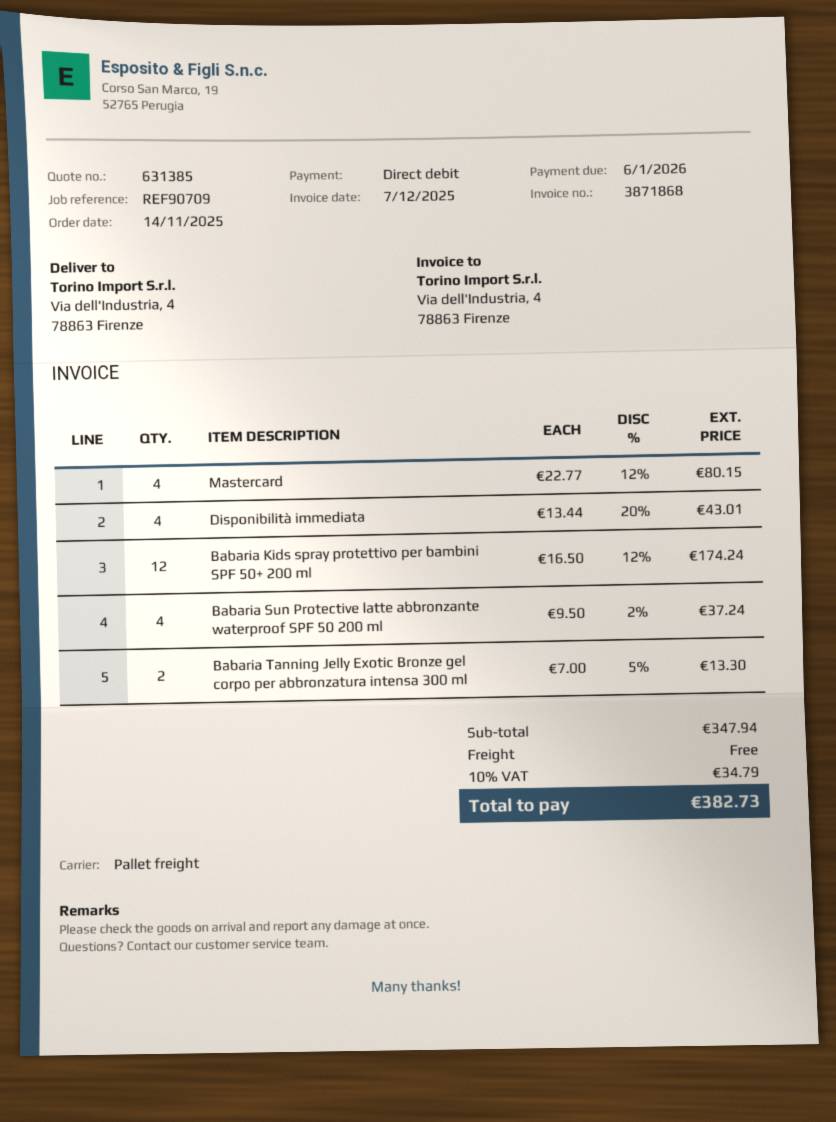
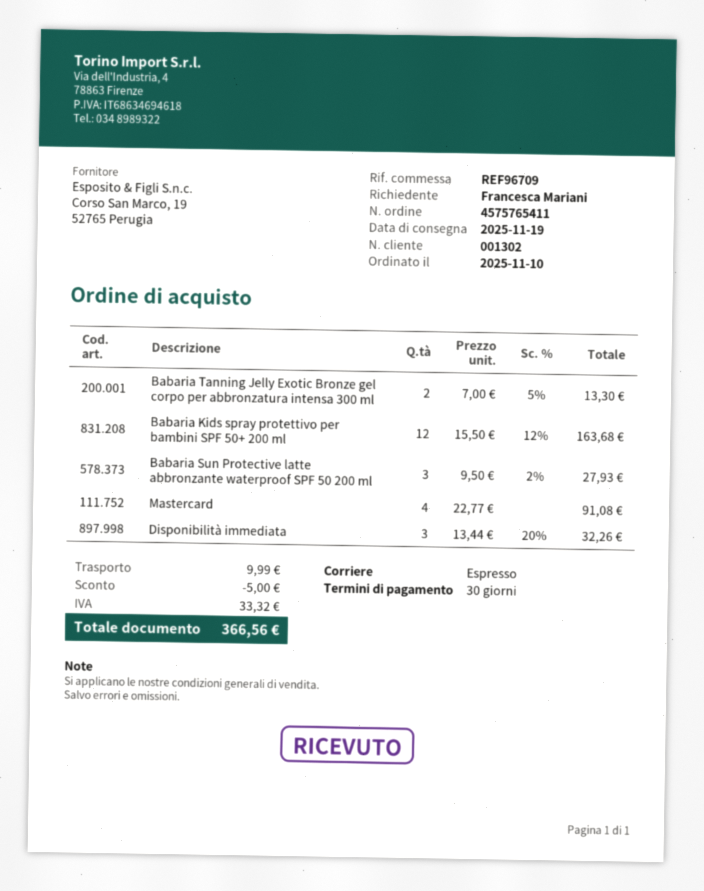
order date: 2025-11-14 -> 2025-11-10
reference: REF90709 -> REF96709
shipping method: pallet freight -> express
Mastercard: 4 x 22.77 - 12% = 80.15 -> 4 x 22.77 = 91.08
Disponibilità immediata: 4 x 13.44 - 20% = 43.01 -> 3 x 13.44 - 20% = 32.26
Babaria Kids spray protettivo per bambini SPF 50+ 200 ml: 12 x 16.50 - 12% = 174.24 -> 12 x 15.50 - 12% = 163.68
Babaria Sun Protective latte abbronzante waterproof SPF 50 200 ml: 4 x 9.50 - 2% = 37.24 -> 3 x 9.50 - 2% = 27.93
discount: none -> 5.00
shipping: 0.00 -> 9.99
tax: 34.79 -> 33.32
total: 382.73 -> 366.56

